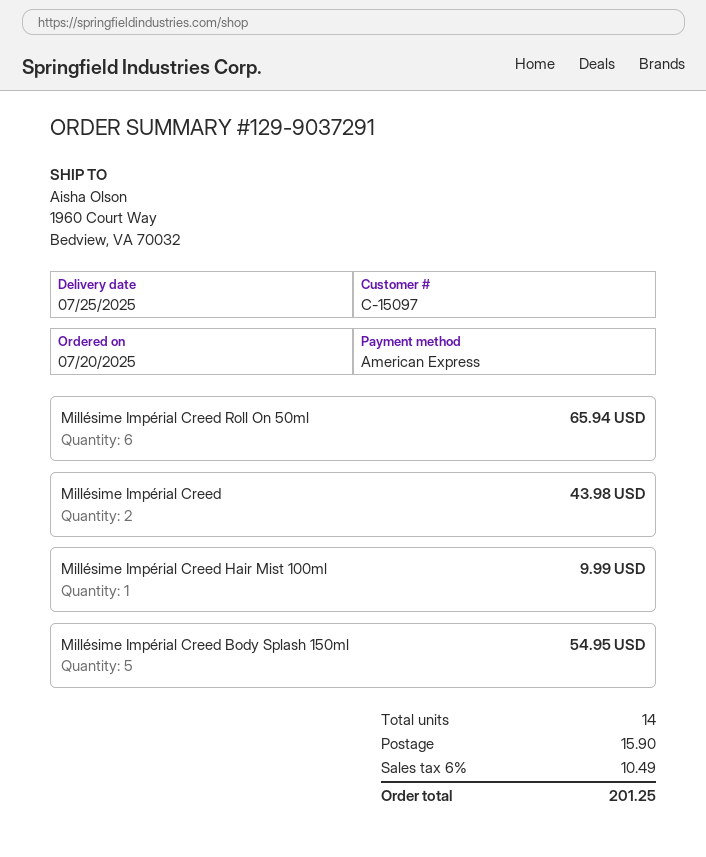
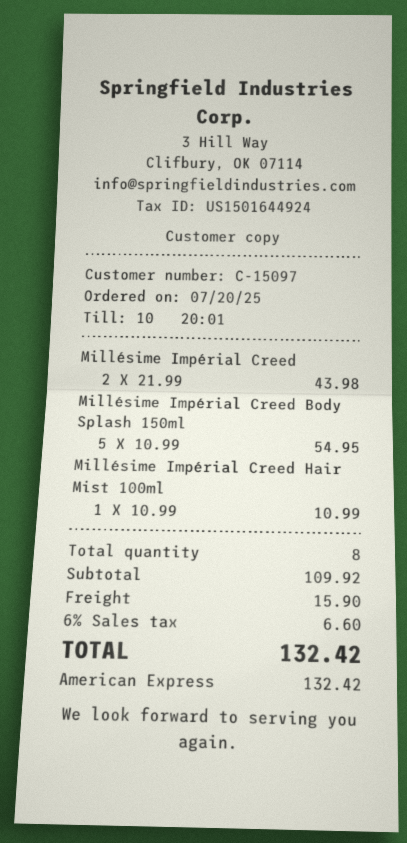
Millésime Impérial Creed Roll On 50ml: 6 for 65.94 -> none
Millésime Impérial Creed Hair Mist 100ml: 1 for 9.99 -> 1 for 10.99
total quantity: 14 -> 8
tax: 6% = 10.49 -> 6% = 6.60
total: 201.25 -> 132.42

